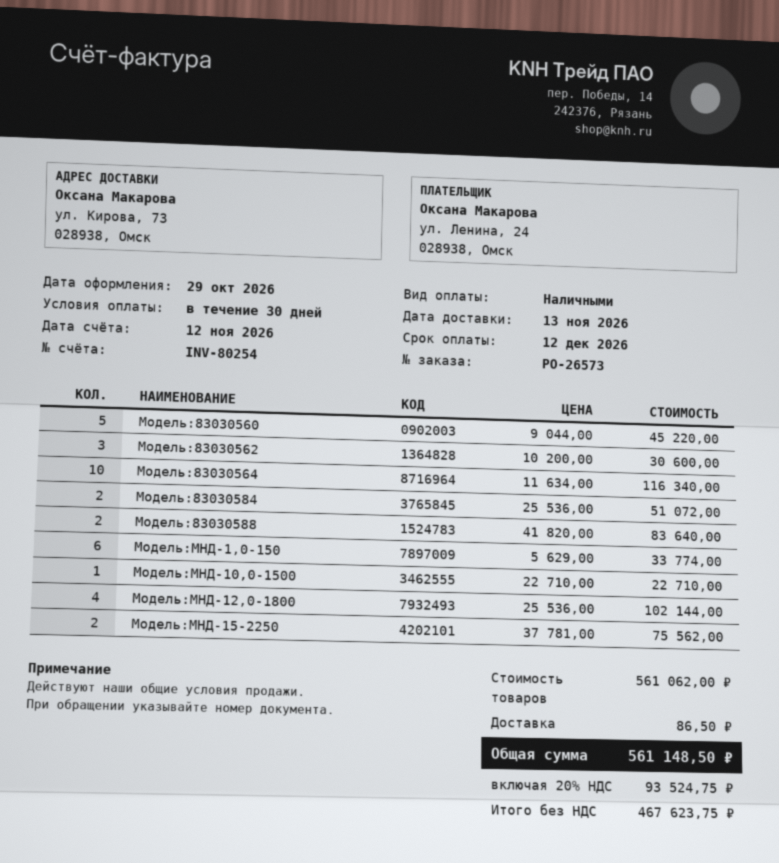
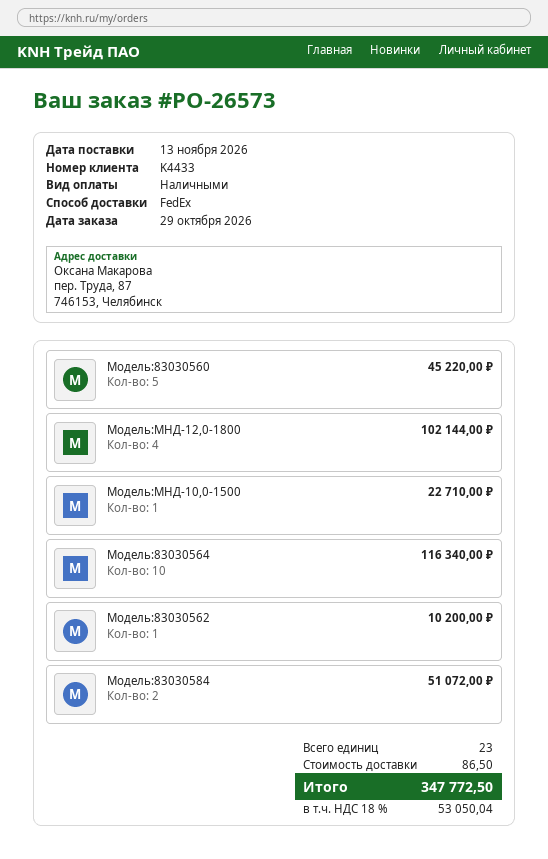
ship to: ул. Кирова, 73, 028938, Омск -> пер. Труда, 87, 746153, Челябинск
Модель:83030562: 3 for 30600.00 -> 1 for 10200.00
Модель:83030588: 2 for 83640.00 -> none
Модель:МНД-1,0-150: 6 for 33774.00 -> none
Модель:МНД-15-2250: 2 for 75562.00 -> none
tax: 20% = 93524.75 -> 18% = 53050.04
total: 561148.50 -> 347772.50

